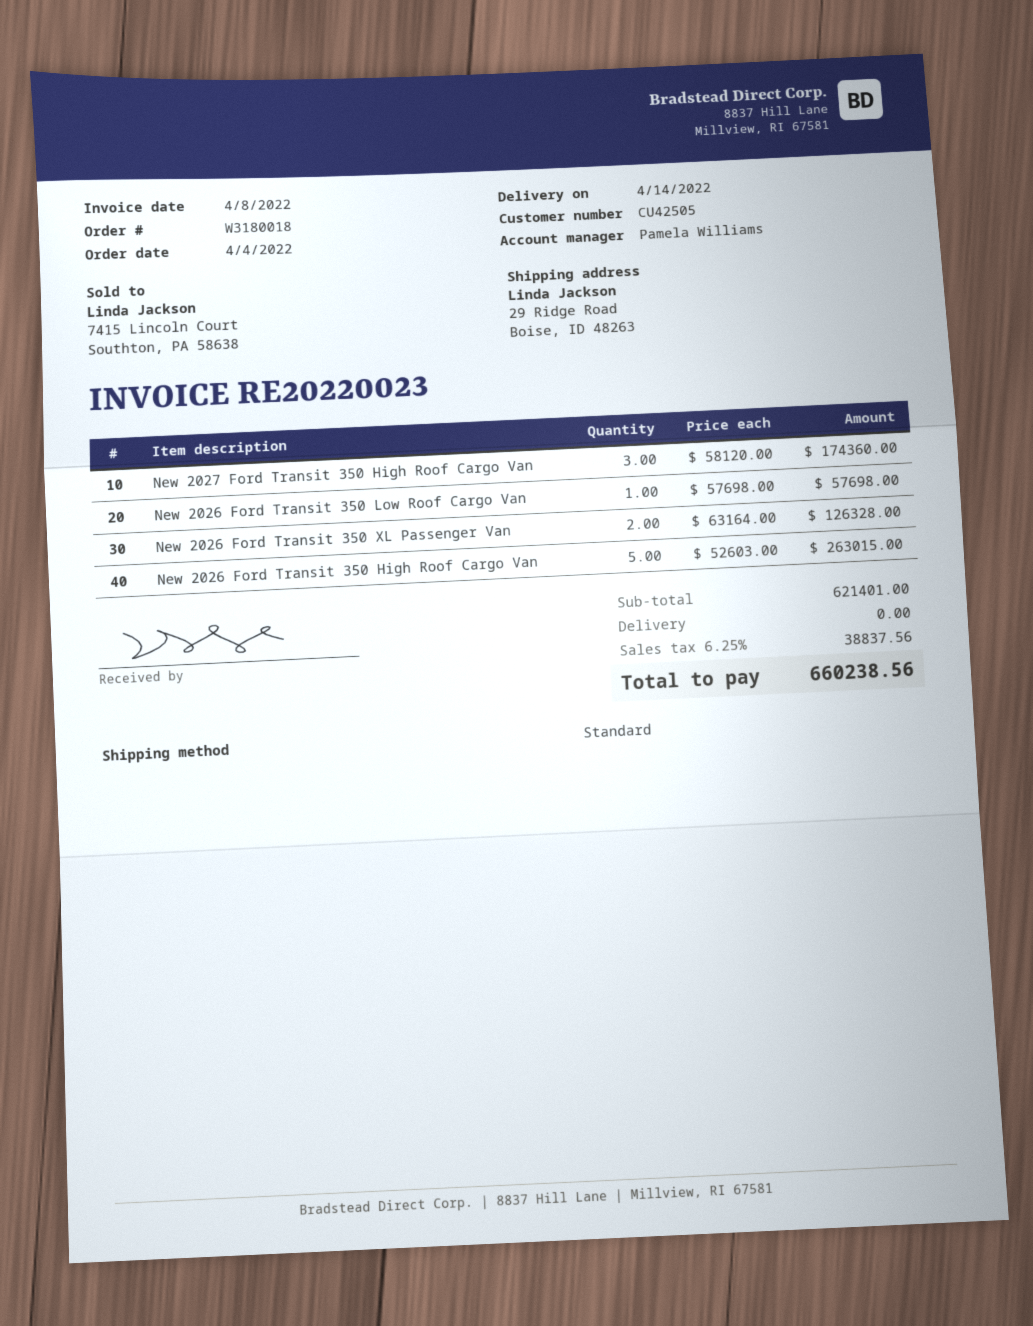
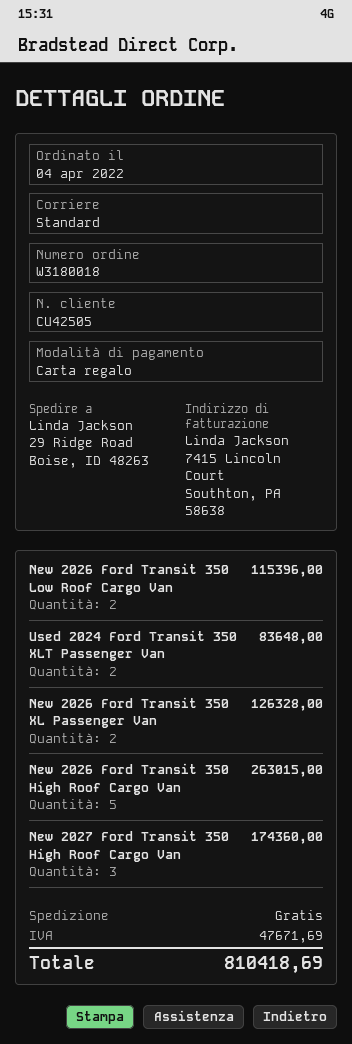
New 2026 Ford Transit 350 Low Roof Cargo Van: 1 for 57698.00 -> 2 for 115396.00
Used 2024 Ford Transit 350 XLT Passenger Van: none -> 2 for 83648.00
tax: 38837.56 -> 47671.69
total: 660238.56 -> 810418.69

